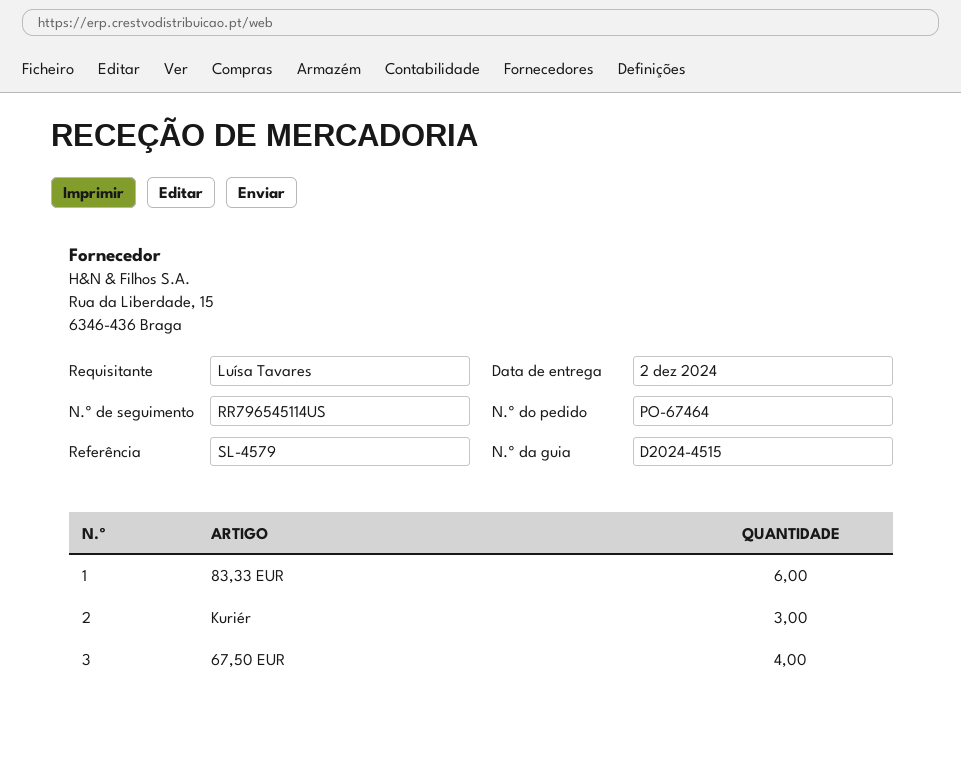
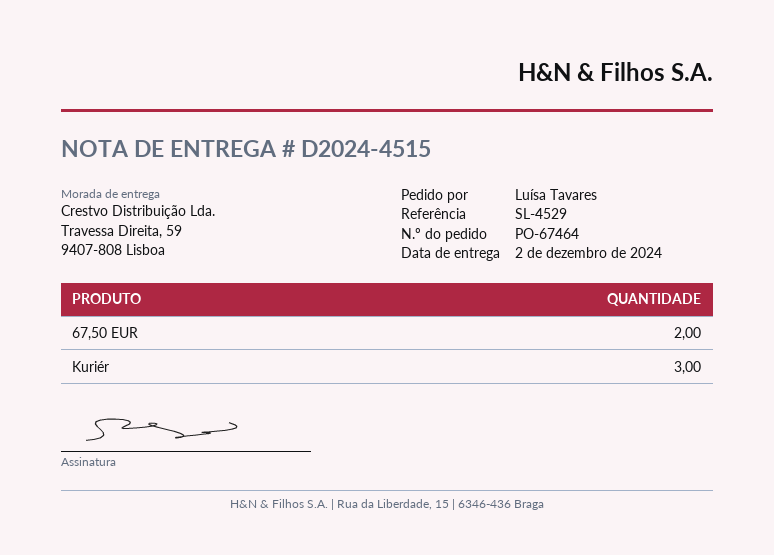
reference: SL-4579 -> SL-4529
83,33 EUR: 6 -> none
67,50 EUR: 4 -> 2

